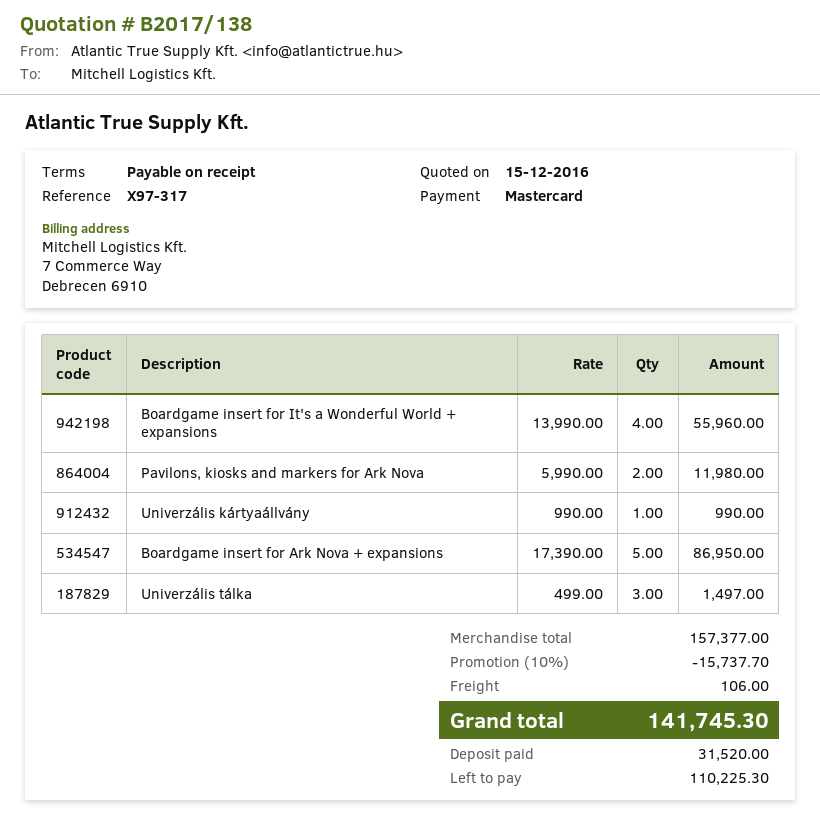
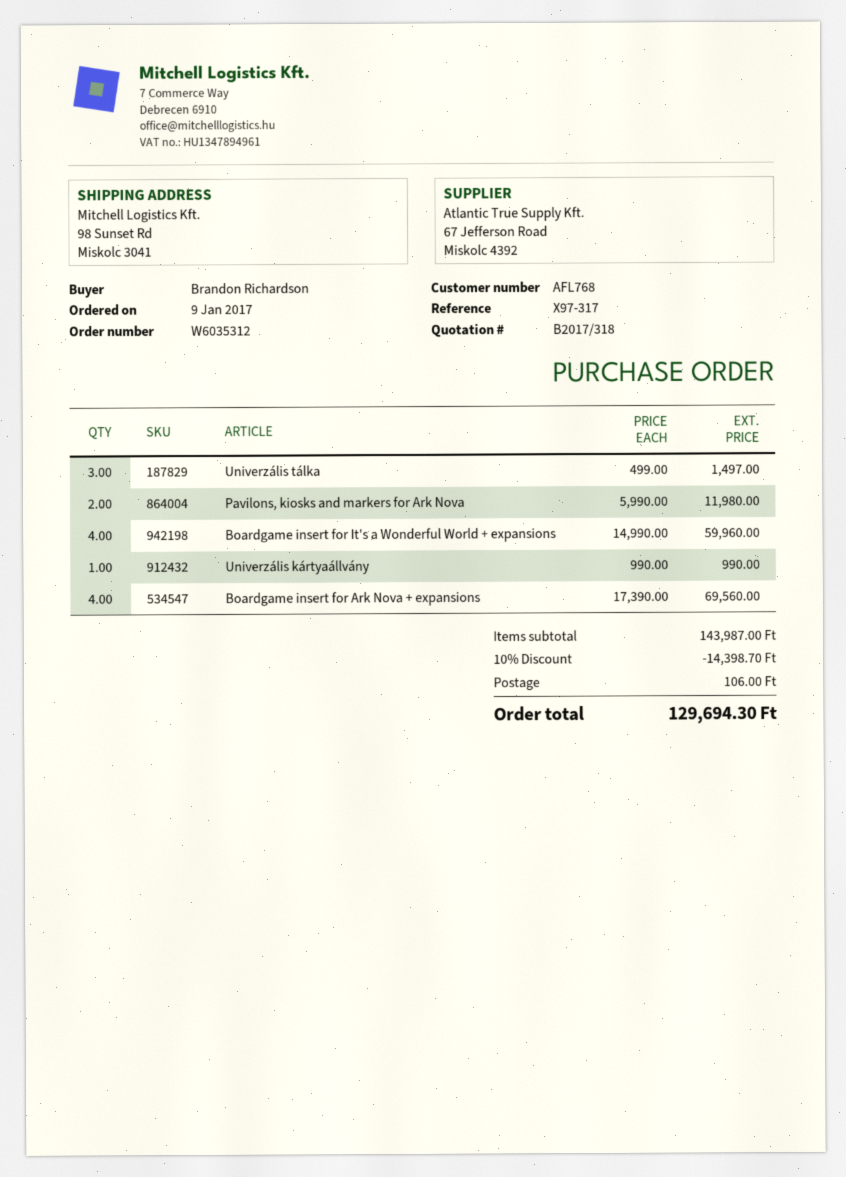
quote number: B2017/138 -> B2017/318
Boardgame insert for It's a Wonderful World + expansions: 4 x 13990.00 = 55960.00 -> 4 x 14990.00 = 59960.00
Boardgame insert for Ark Nova + expansions: 5 x 17390.00 = 86950.00 -> 4 x 17390.00 = 69560.00
subtotal: 157377.00 -> 143987.00
discount: 10% = 15737.70 -> 10% = 14398.70
total: 141745.30 -> 129694.30

